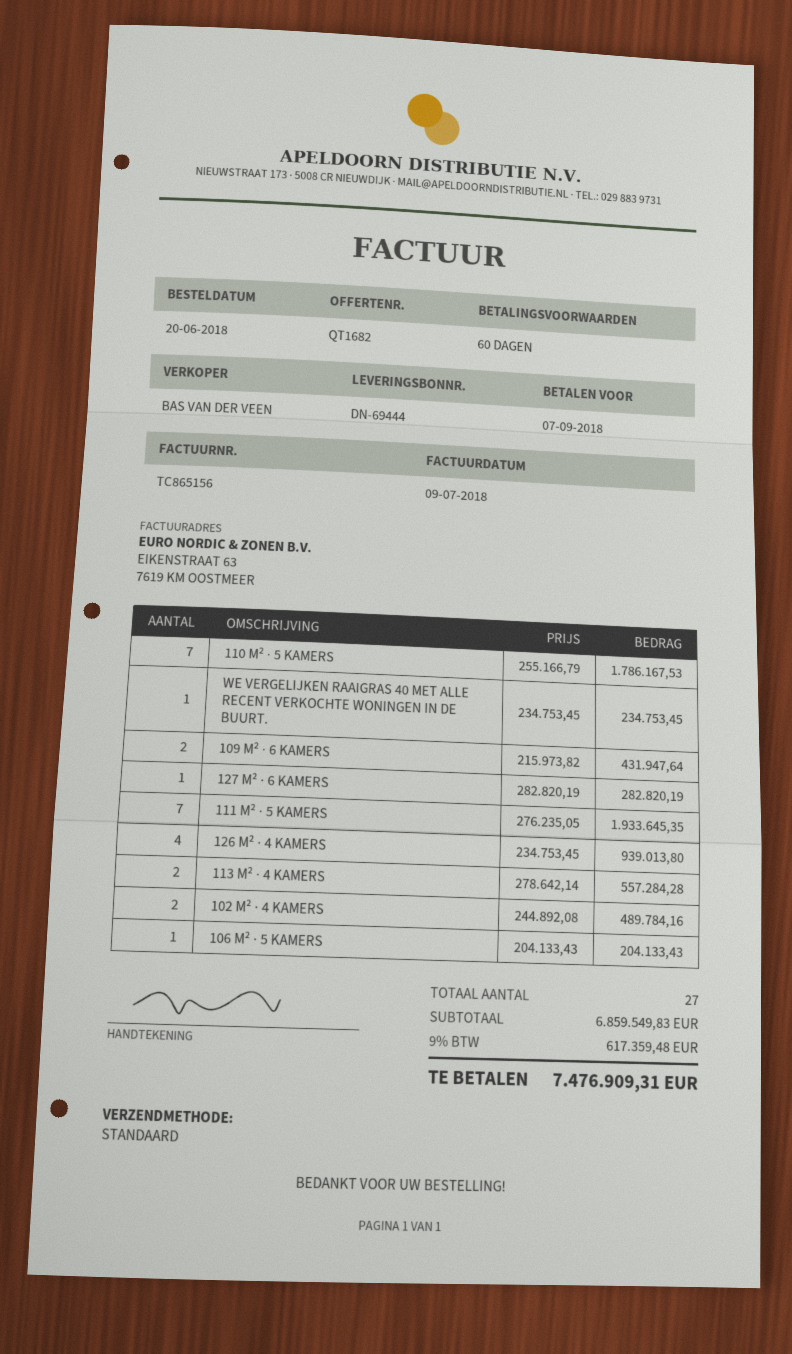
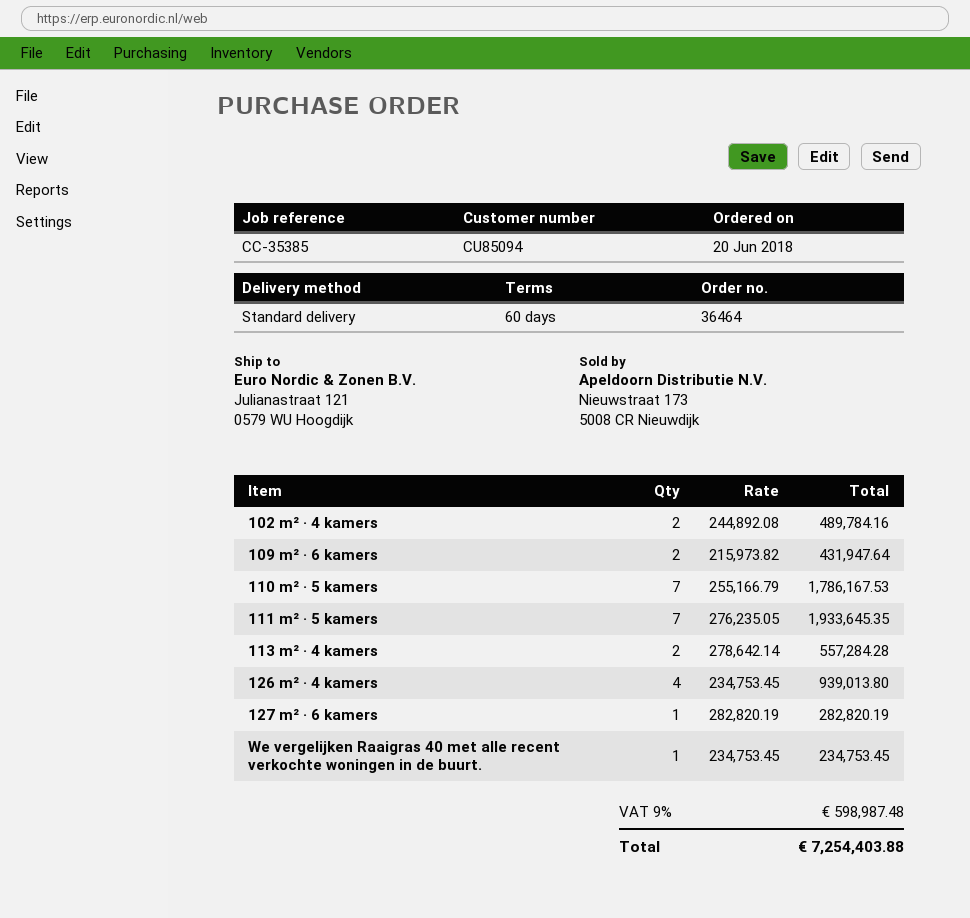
106 M² · 5 KAMERS: 1 x 204133.43 = 204133.43 -> none
tax: 9% = 617359.48 -> 9% = 598987.48
total: 7476909.31 -> 7254403.88

